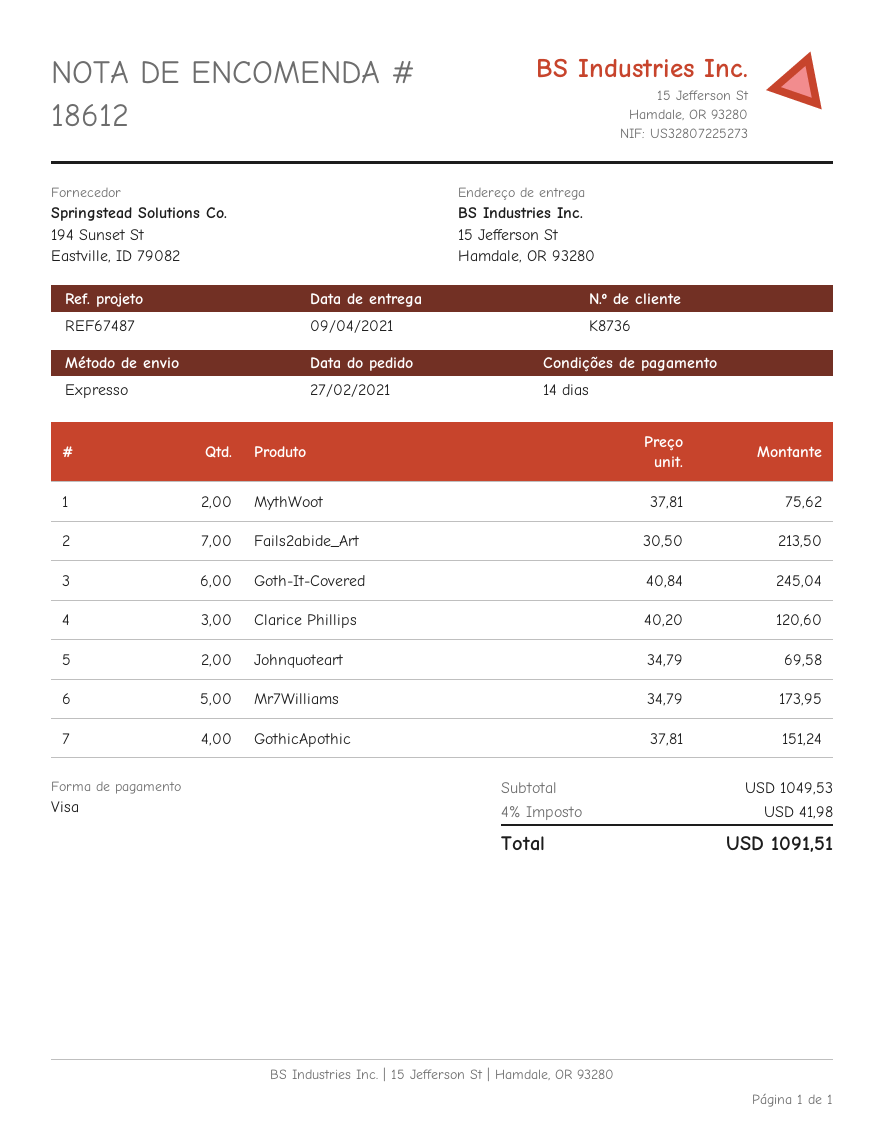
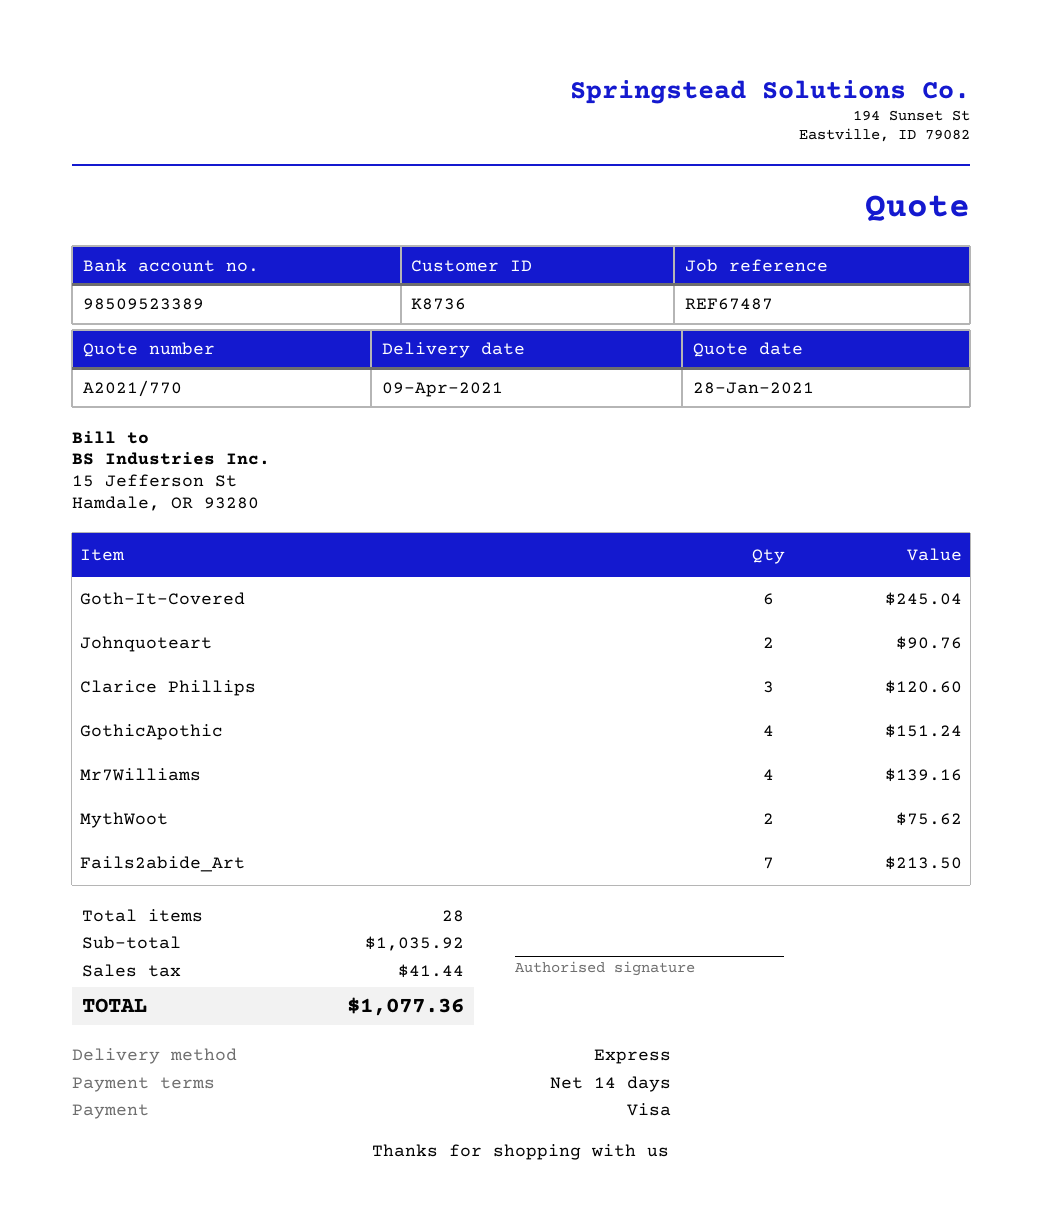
Johnquoteart: 2 for 69.58 -> 2 for 90.76
Mr7Williams: 5 for 173.95 -> 4 for 139.16
subtotal: 1049.53 -> 1035.92
tax: 41.98 -> 41.44
total: 1091.51 -> 1077.36

